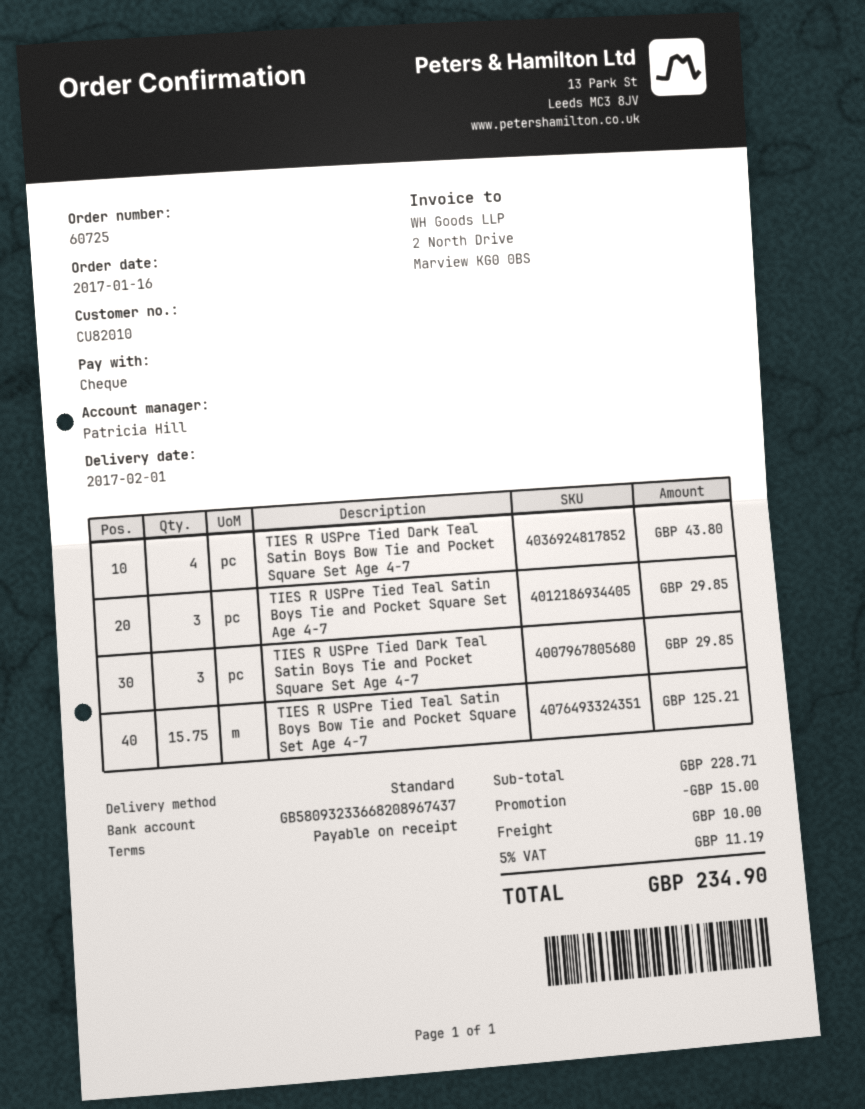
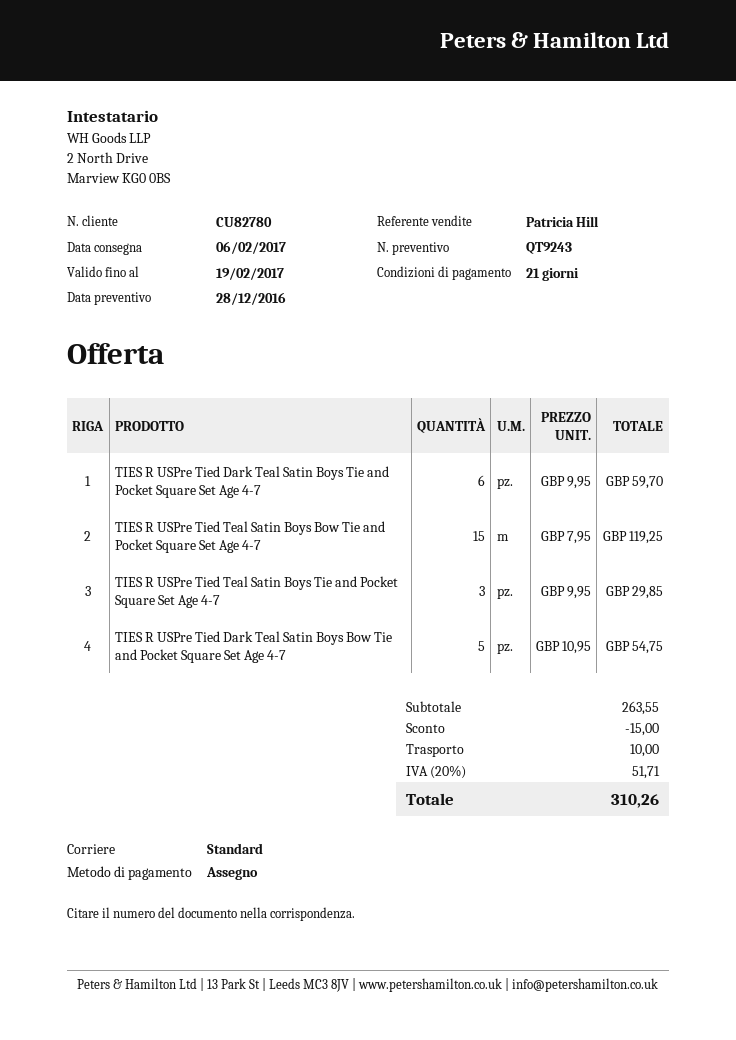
delivery date: 2017-02-01 -> 2017-02-06
payment terms: on receipt -> 21 days
customer number: CU82010 -> CU82780
TIES R USPre Tied Dark Teal Satin Boys Bow Tie and Pocket Square Set Age 4-7: 4 for 43.80 -> 5 for 54.75
TIES R USPre Tied Dark Teal Satin Boys Tie and Pocket Square Set Age 4-7: 3 for 29.85 -> 6 for 59.70
TIES R USPre Tied Teal Satin Boys Bow Tie and Pocket Square Set Age 4-7: 15.75 for 125.21 -> 15 for 119.25
subtotal: 228.71 -> 263.55
tax: 5% = 11.19 -> 20% = 51.71
total: 234.90 -> 310.26

